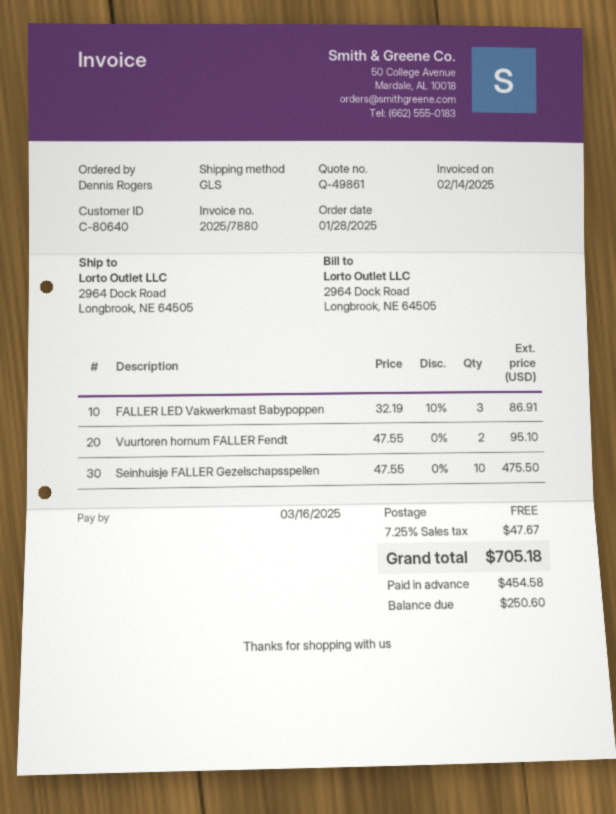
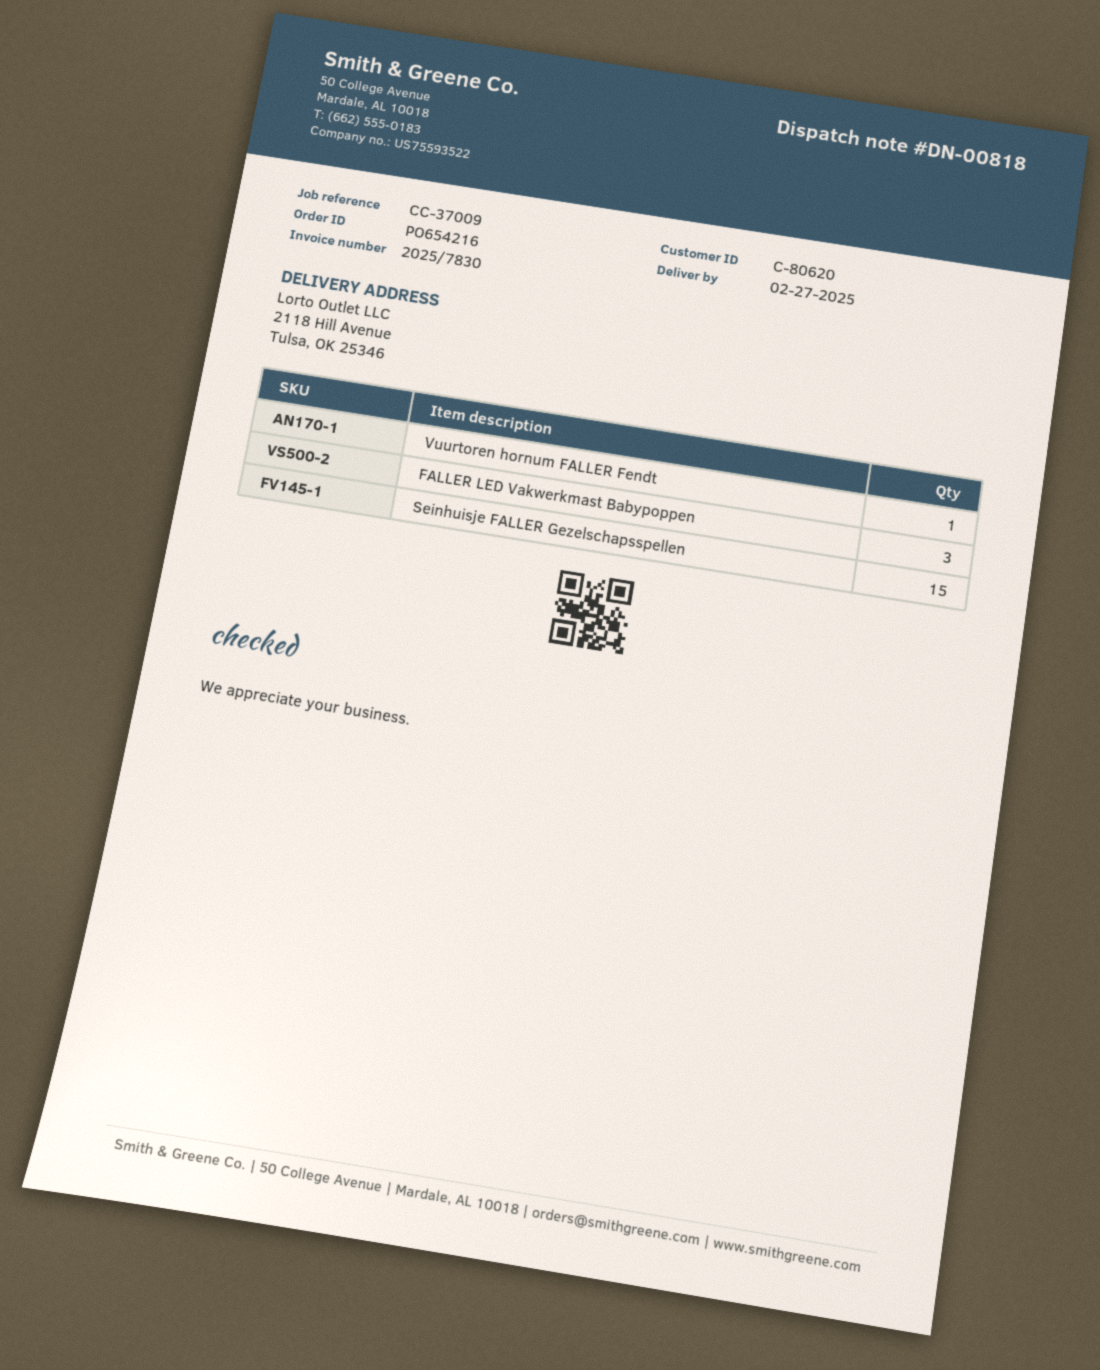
invoice number: 2025/7880 -> 2025/7830
customer number: C-80640 -> C-80620
ship to: 2964 Dock Road, Longbrook, NE 64505 -> 2118 Hill Avenue, Tulsa, OK 25346
Vuurtoren hornum FALLER Fendt: 2 -> 1
Seinhuisje FALLER Gezelschapsspellen: 10 -> 15

